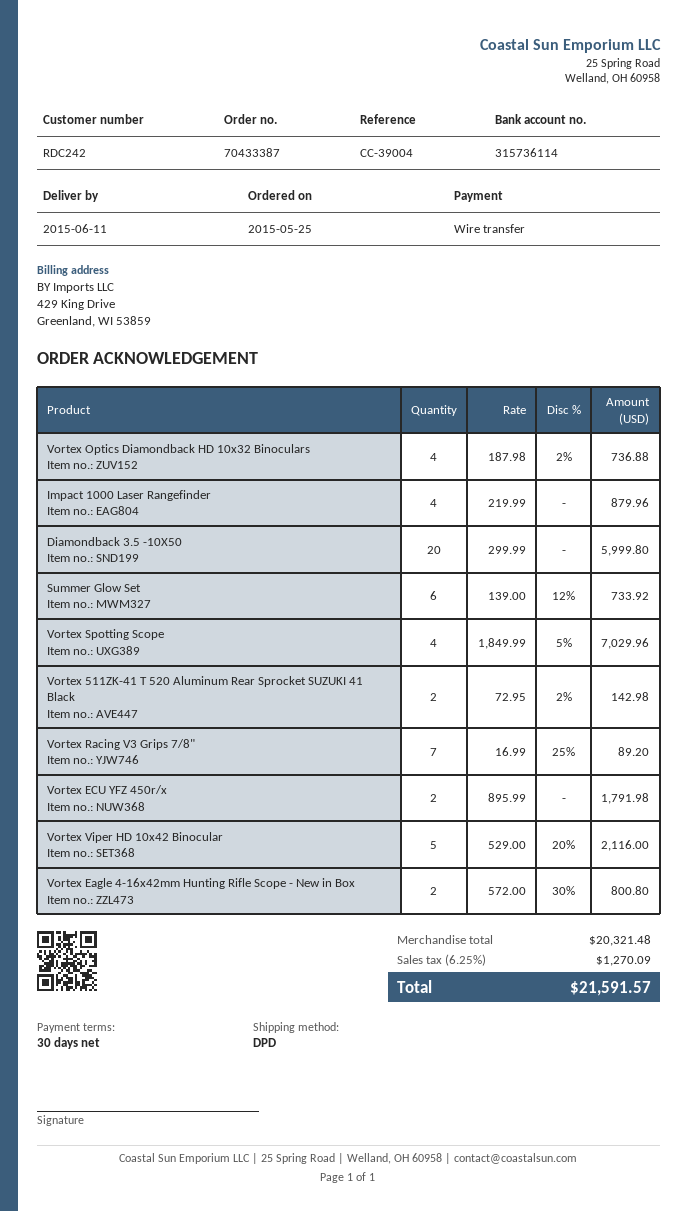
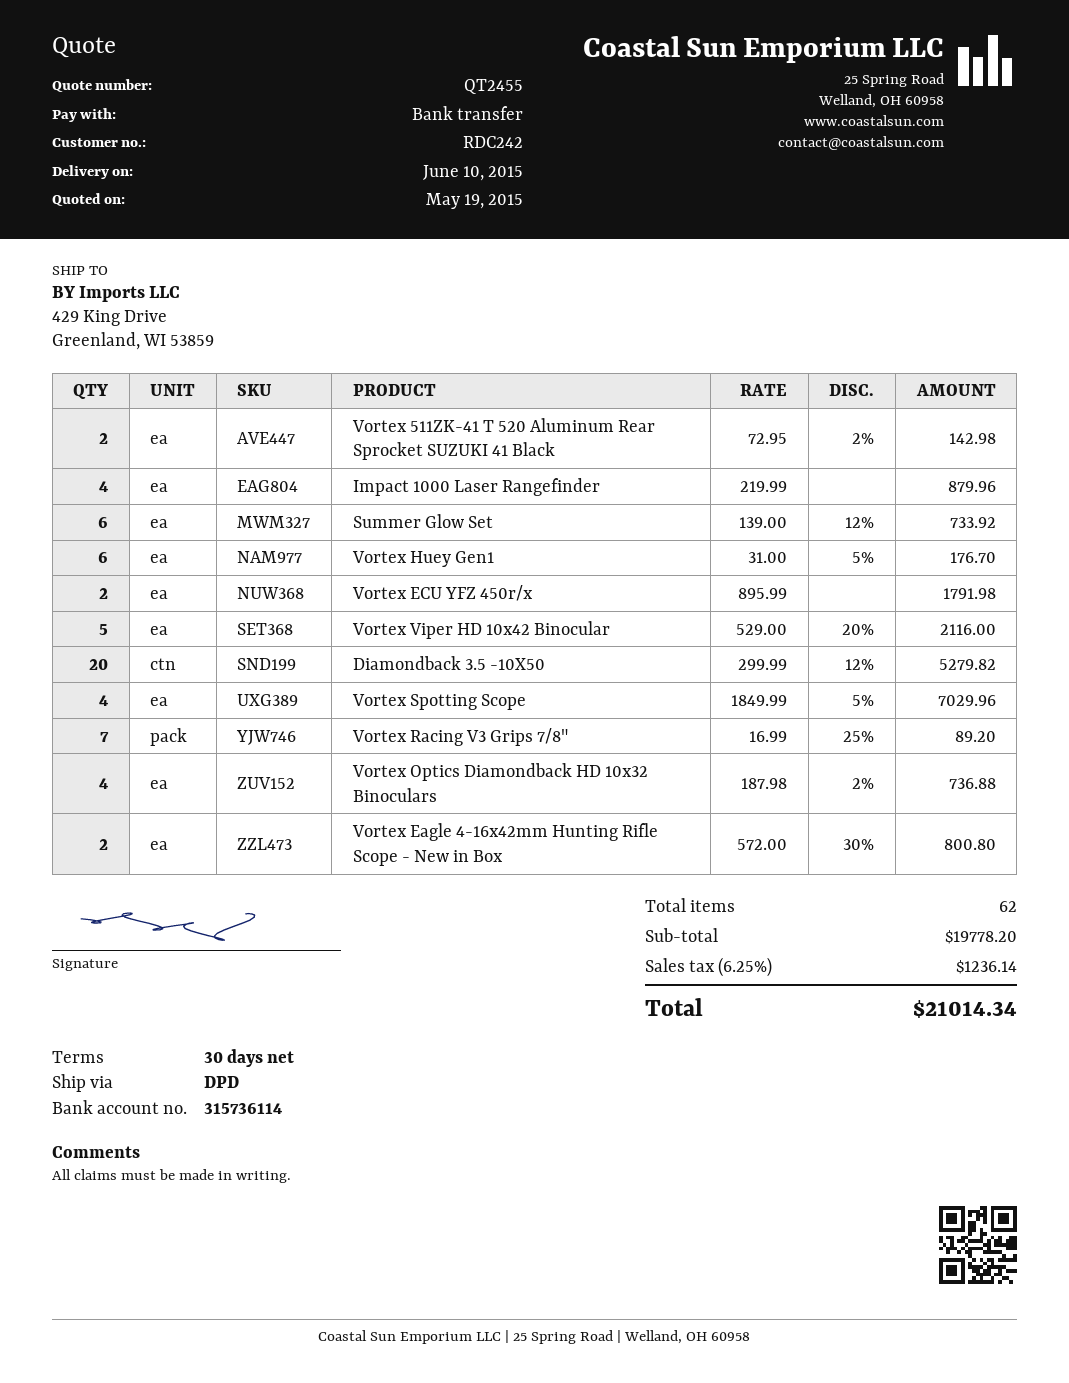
delivery date: 2015-06-11 -> 2015-06-10
Diamondback 3.5 -10X50: 20 x 299.99 = 5999.80 -> 20 x 299.99 - 12% = 5279.82
Vortex Huey Gen1: none -> 6 x 31.00 - 5% = 176.70
subtotal: 20321.48 -> 19778.20
tax: 6.25% = 1270.09 -> 6.25% = 1236.14
total: 21591.57 -> 21014.34

